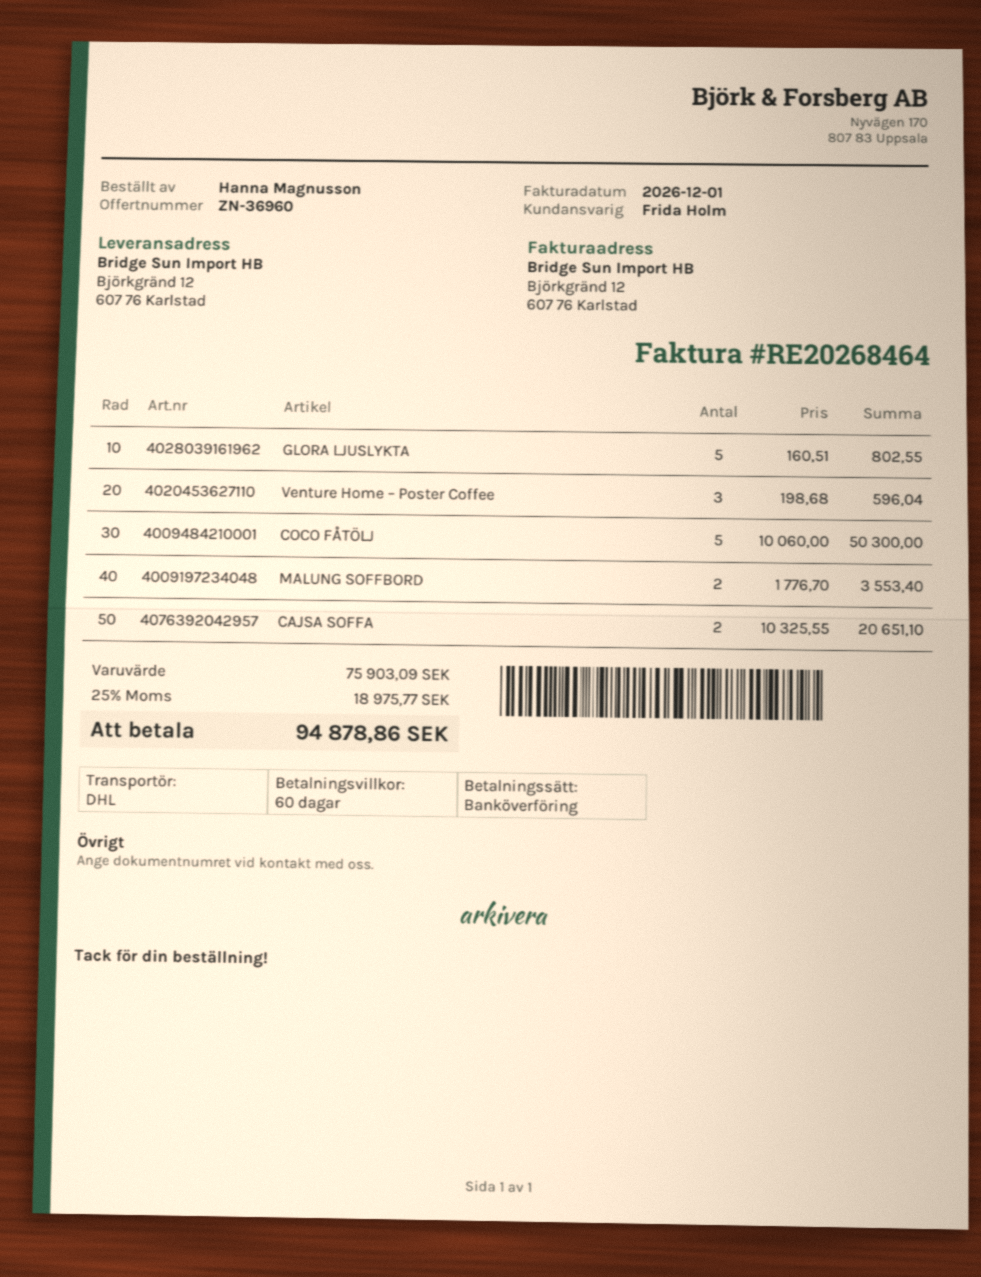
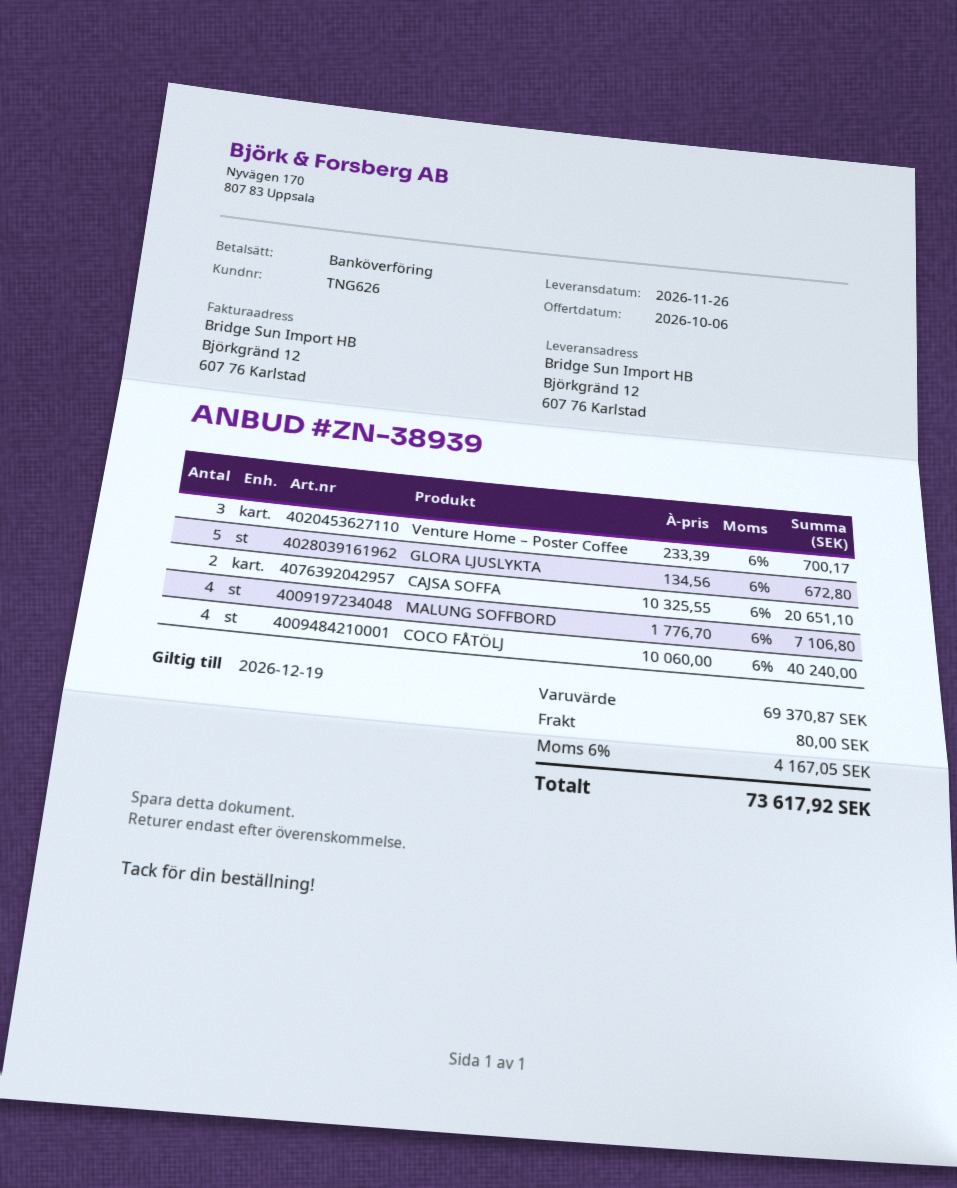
quote number: ZN-36960 -> ZN-38939
GLORA LJUSLYKTA: 5 x 160.51 = 802.55 -> 5 x 134.56 = 672.80
Venture Home – Poster Coffee: 3 x 198.68 = 596.04 -> 3 x 233.39 = 700.17
COCO FÅTÖLJ: 5 x 10060.00 = 50300.00 -> 4 x 10060.00 = 40240.00
MALUNG SOFFBORD: 2 x 1776.70 = 3553.40 -> 4 x 1776.70 = 7106.80
subtotal: 75903.09 -> 69370.87
shipping: none -> 80.00
tax: 25% = 18975.77 -> 6% = 4167.05
total: 94878.86 -> 73617.92

